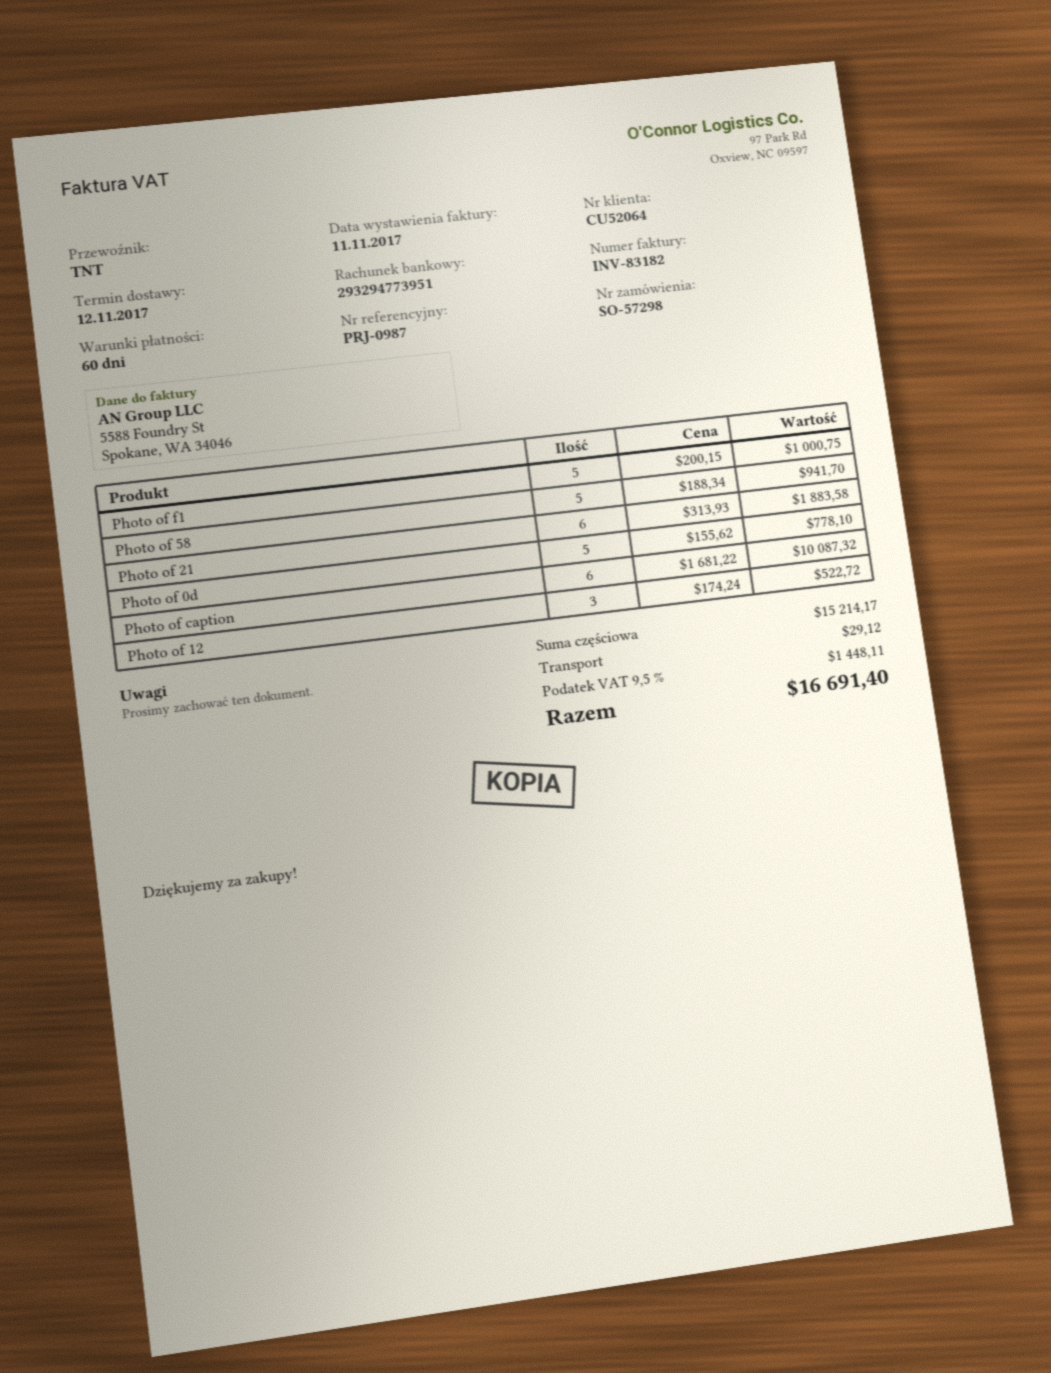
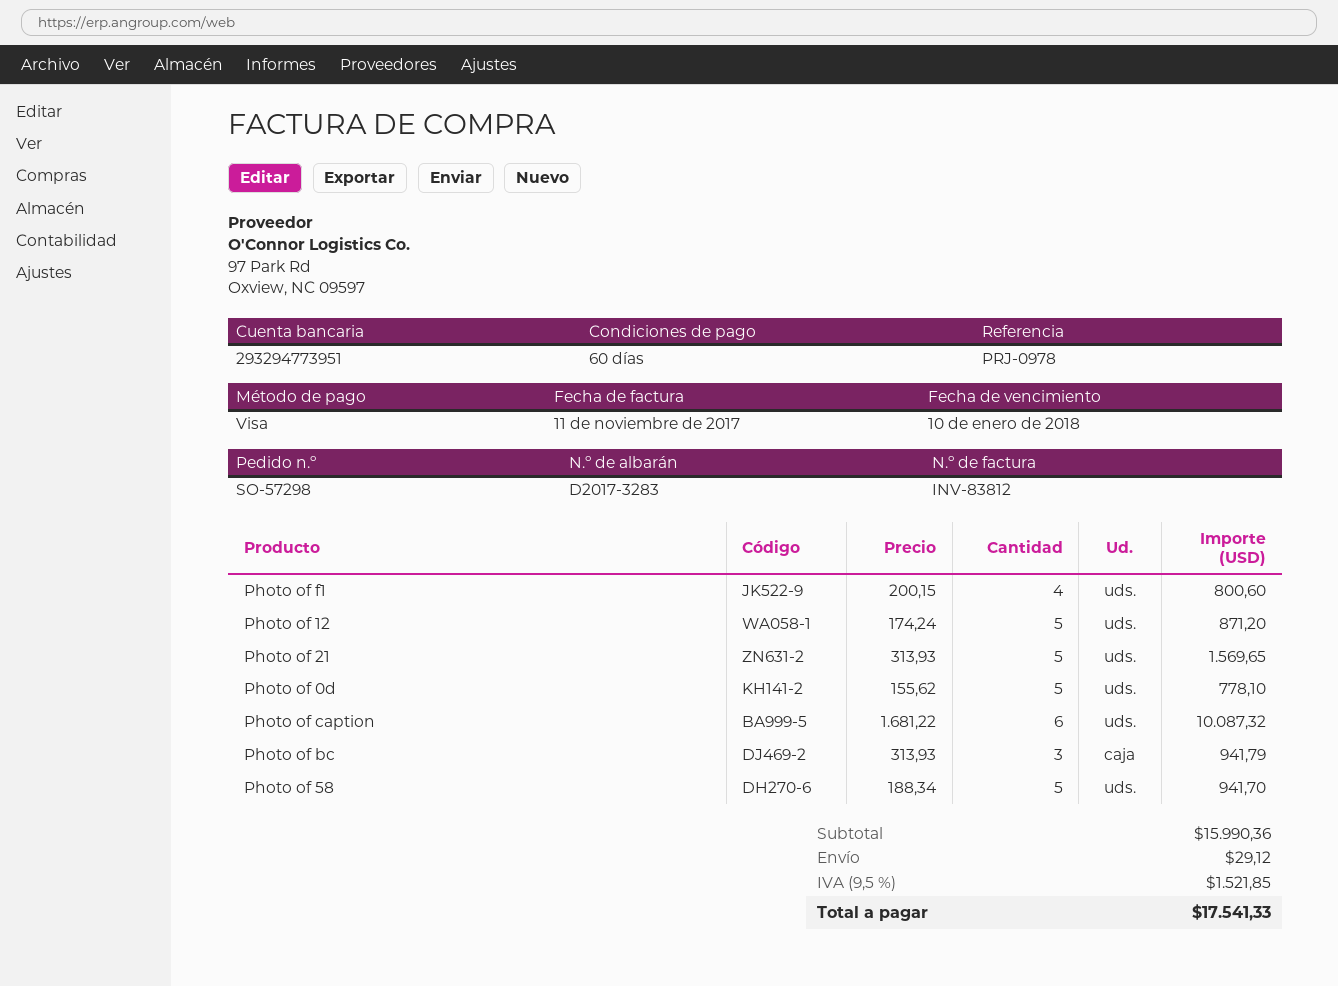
invoice number: INV-83182 -> INV-83812
reference: PRJ-0987 -> PRJ-0978
Photo of f1: 5 x 200.15 = 1000.75 -> 4 x 200.15 = 800.60
Photo of 21: 6 x 313.93 = 1883.58 -> 5 x 313.93 = 1569.65
Photo of 12: 3 x 174.24 = 522.72 -> 5 x 174.24 = 871.20
Photo of bc: none -> 3 x 313.93 = 941.79
subtotal: 15214.17 -> 15990.36
tax: 9.5% = 1448.11 -> 9.5% = 1521.85
total: 16691.40 -> 17541.33

